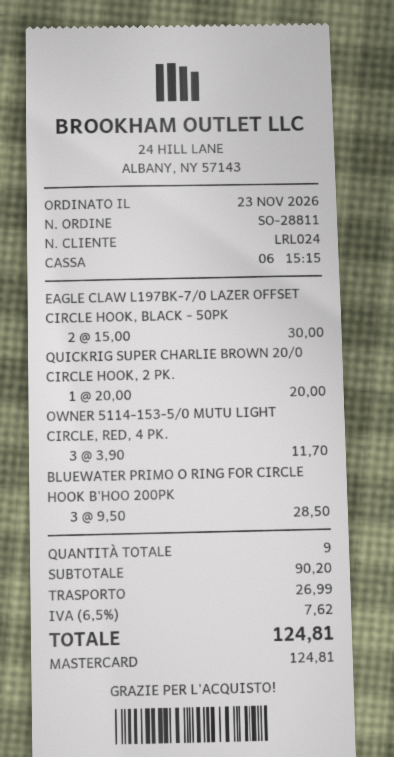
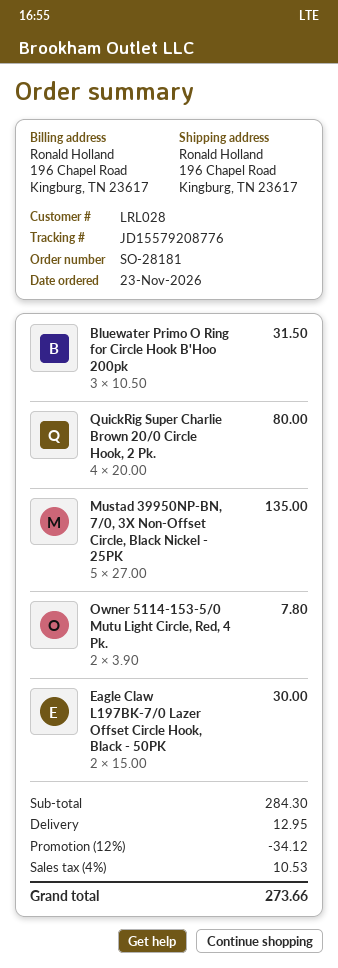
order number: SO-28811 -> SO-28181
customer number: LRL024 -> LRL028
QUICKRIG SUPER CHARLIE BROWN 20/0 CIRCLE HOOK, 2 PK.: 1 x 20.00 = 20.00 -> 4 x 20.00 = 80.00
OWNER 5114-153-5/0 MUTU LIGHT CIRCLE, RED, 4 PK.: 3 x 3.90 = 11.70 -> 2 x 3.90 = 7.80
BLUEWATER PRIMO O RING FOR CIRCLE HOOK B'HOO 200PK: 3 x 9.50 = 28.50 -> 3 x 10.50 = 31.50
Mustad 39950NP-BN, 7/0, 3X Non-Offset Circle, Black Nickel - 25PK: none -> 5 x 27.00 = 135.00
subtotal: 90.20 -> 284.30
discount: none -> 12% = 34.12
shipping: 26.99 -> 12.95
tax: 6.5% = 7.62 -> 4% = 10.53
total: 124.81 -> 273.66

